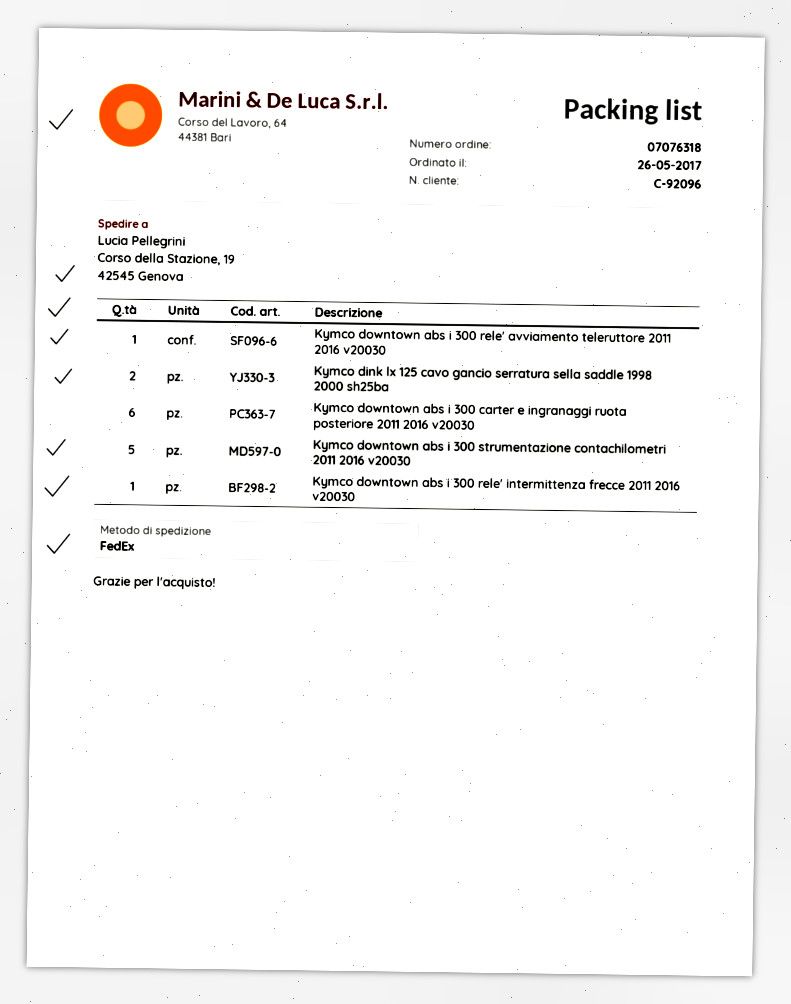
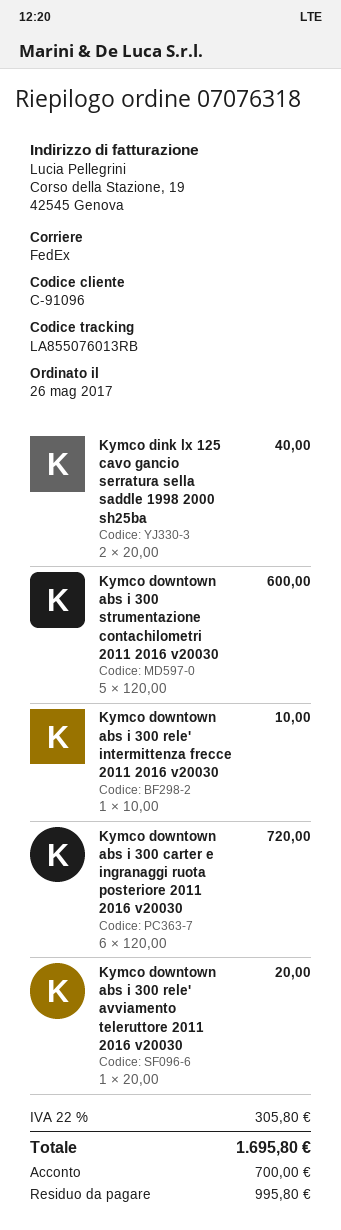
customer number: C-92096 -> C-91096

